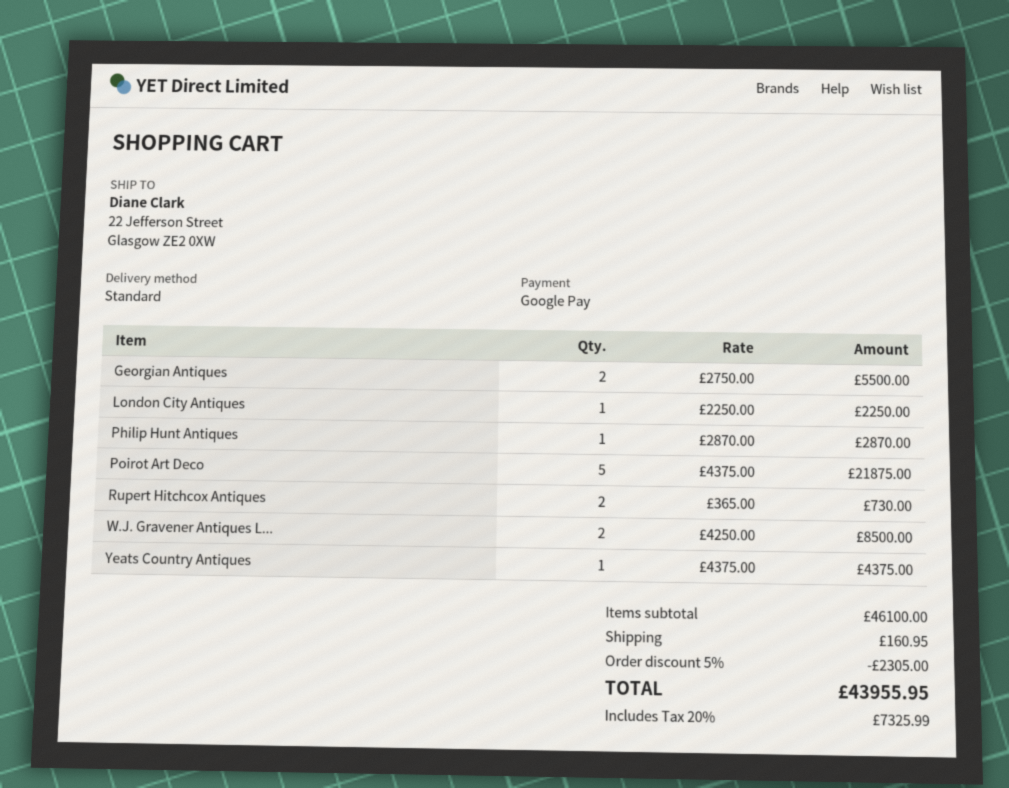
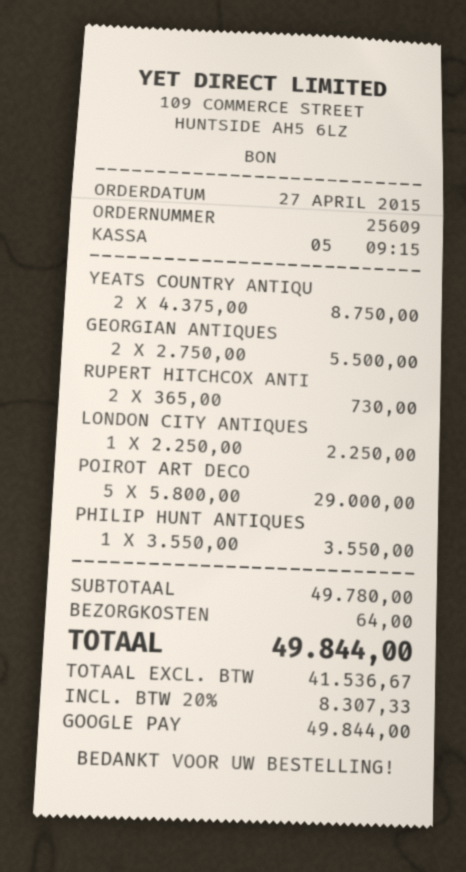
Philip Hunt Antiques: 1 x 2870.00 = 2870.00 -> 1 x 3550.00 = 3550.00
Poirot Art Deco: 5 x 4375.00 = 21875.00 -> 5 x 5800.00 = 29000.00
W.J. Gravener Antiques L...: 2 x 4250.00 = 8500.00 -> none
Yeats Country Antiques: 1 x 4375.00 = 4375.00 -> 2 x 4375.00 = 8750.00
subtotal: 46100.00 -> 49780.00
discount: 5% = 2305.00 -> none
shipping: 160.95 -> 64.00
tax: 20% = 7325.99 -> 20% = 8307.33
total: 43955.95 -> 49844.00

